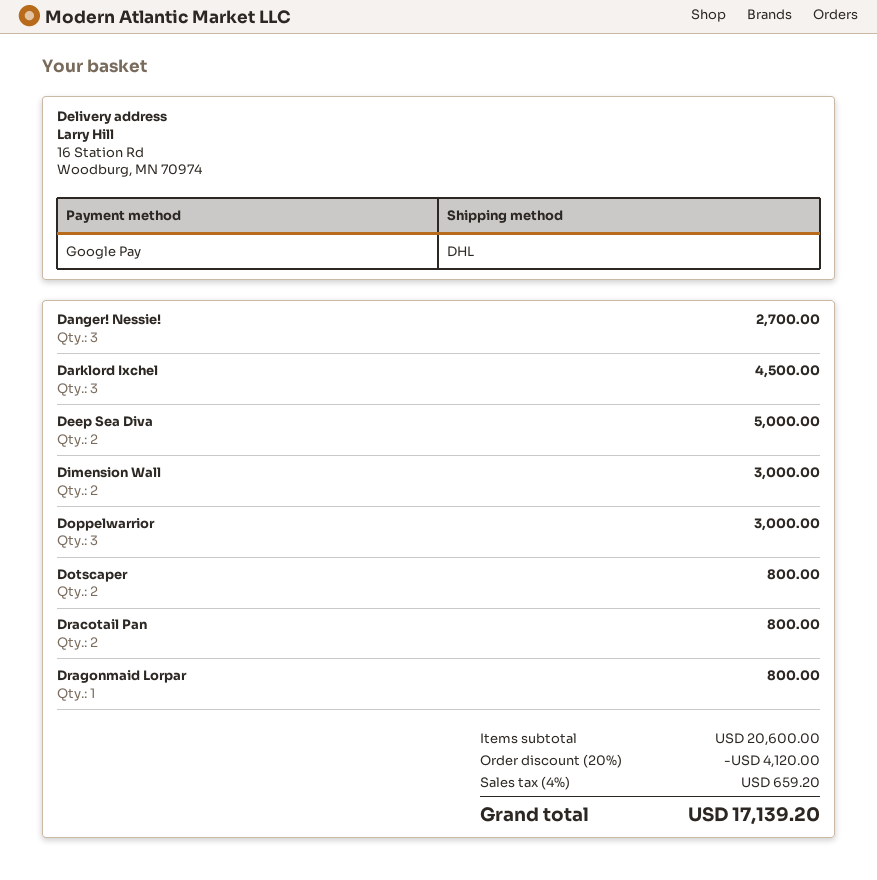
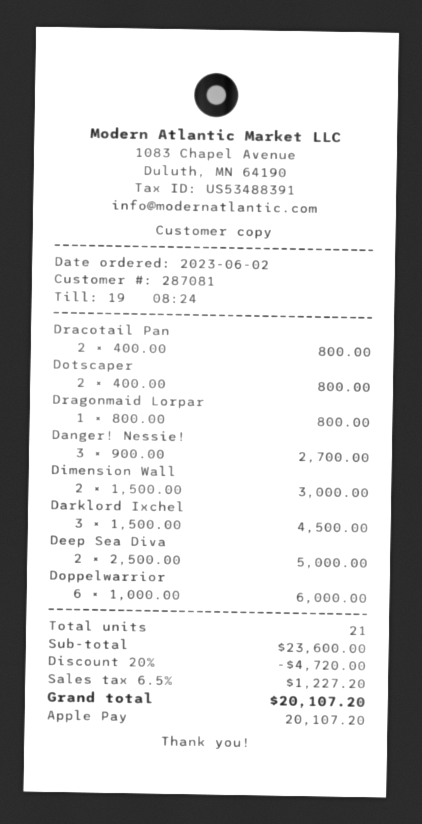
payment method: Google Pay -> Apple Pay
Doppelwarrior: 3 for 3000.00 -> 6 for 6000.00
subtotal: 20600.00 -> 23600.00
discount: 20% = 4120.00 -> 20% = 4720.00
tax: 4% = 659.20 -> 6.5% = 1227.20
total: 17139.20 -> 20107.20

